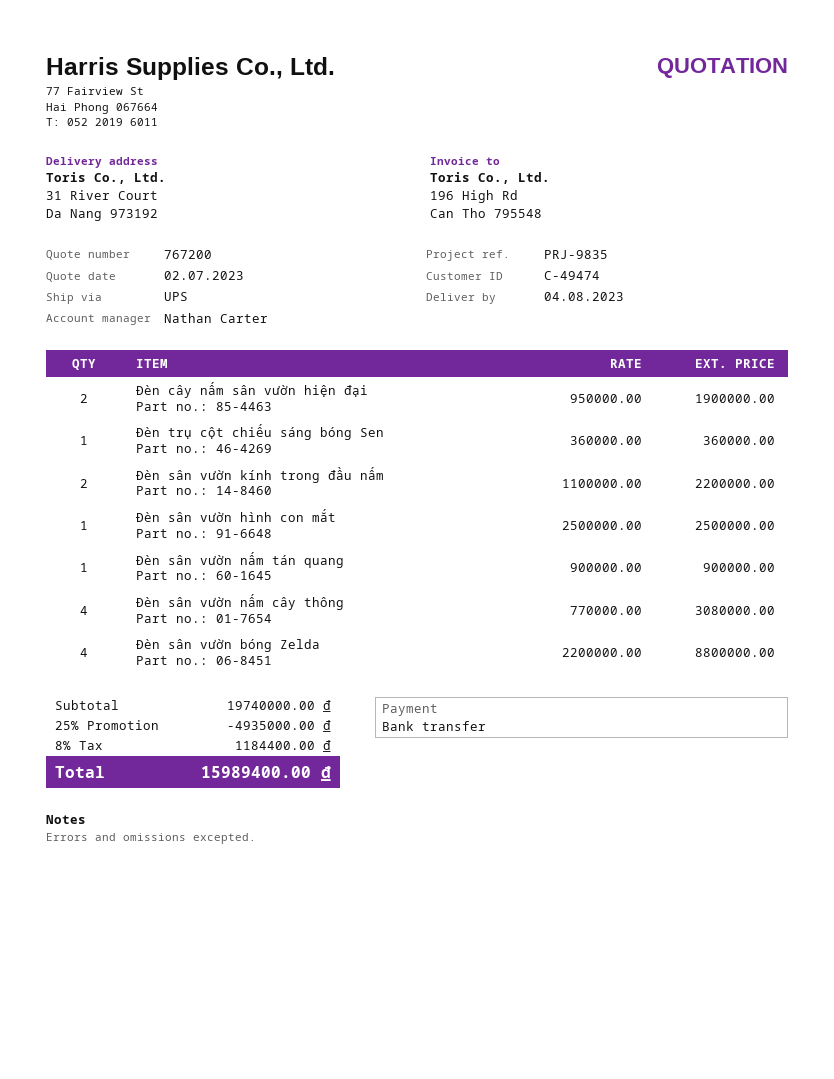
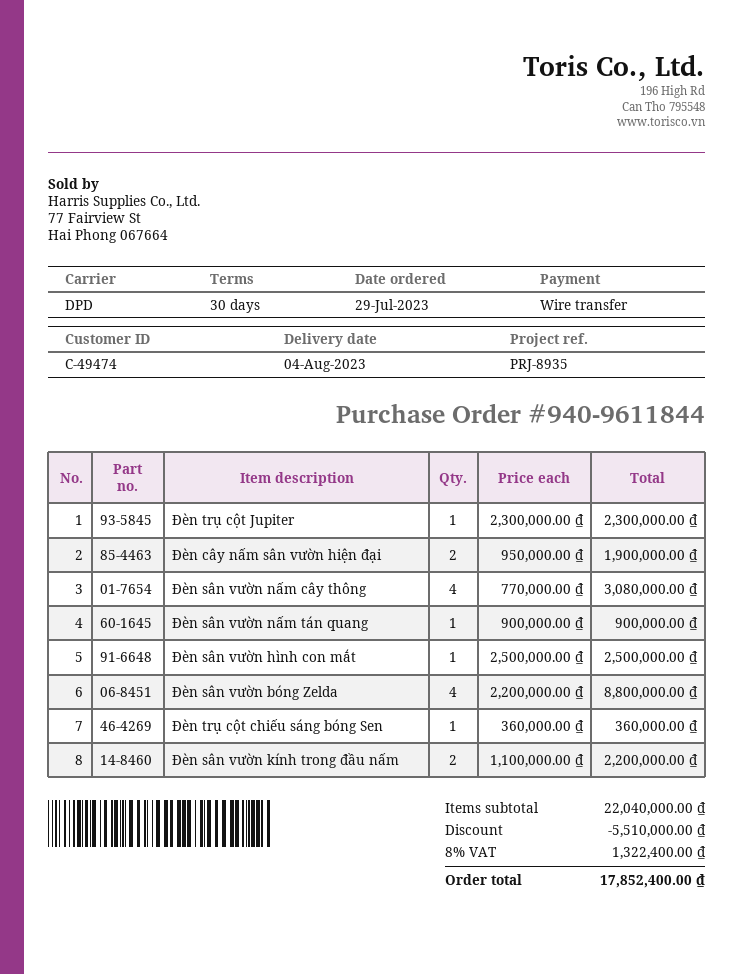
reference: PRJ-9835 -> PRJ-8935
shipping method: UPS -> DPD
Đèn trụ cột Jupiter: none -> 1 x 2300000.00 = 2300000.00
subtotal: 19740000.00 -> 22040000.00
discount: 4935000.00 -> 5510000.00
tax: 8% = 1184400.00 -> 8% = 1322400.00
total: 15989400.00 -> 17852400.00

